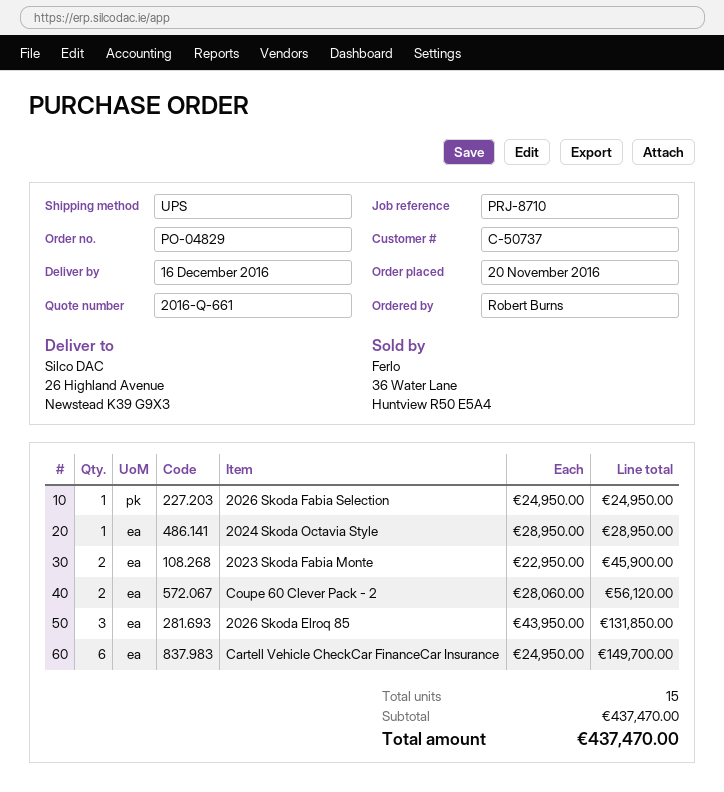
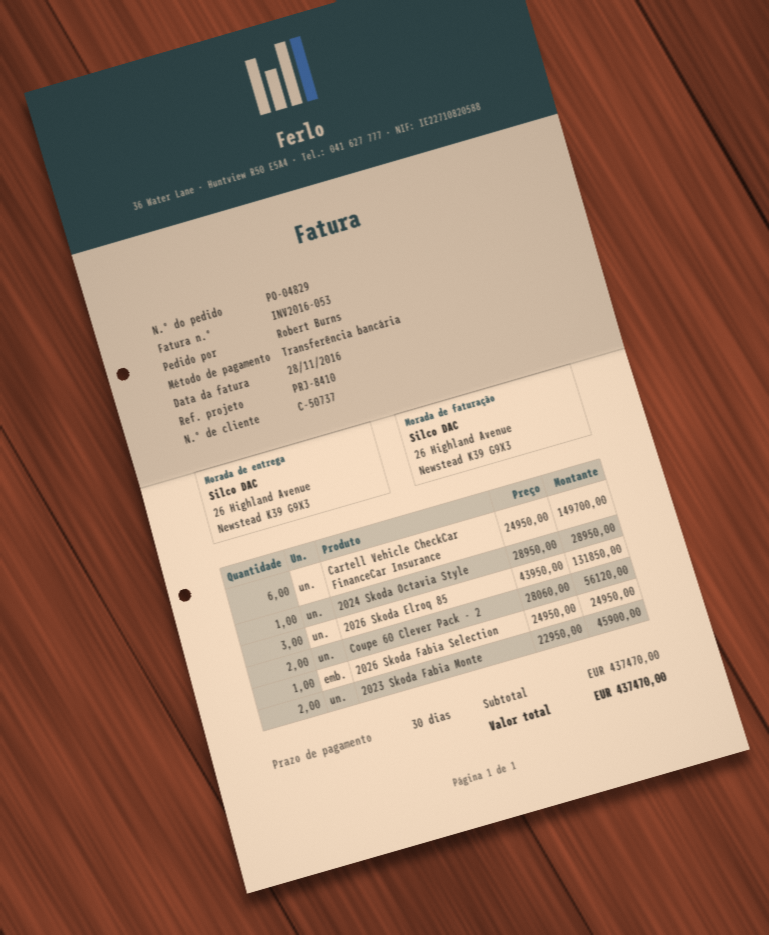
reference: PRJ-8710 -> PRJ-8410

